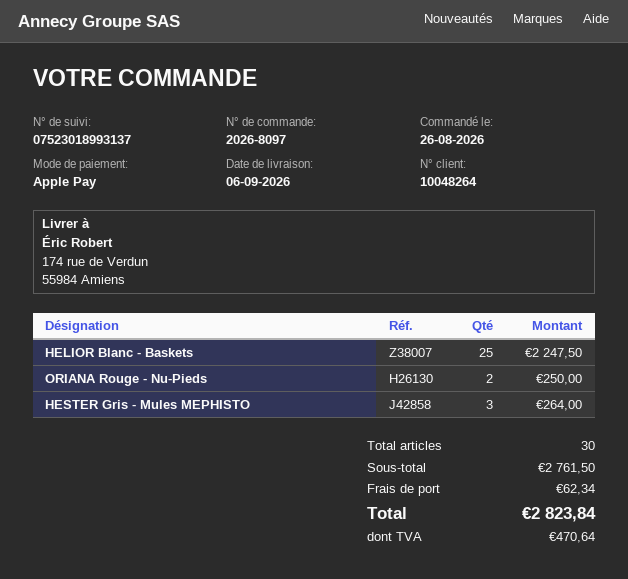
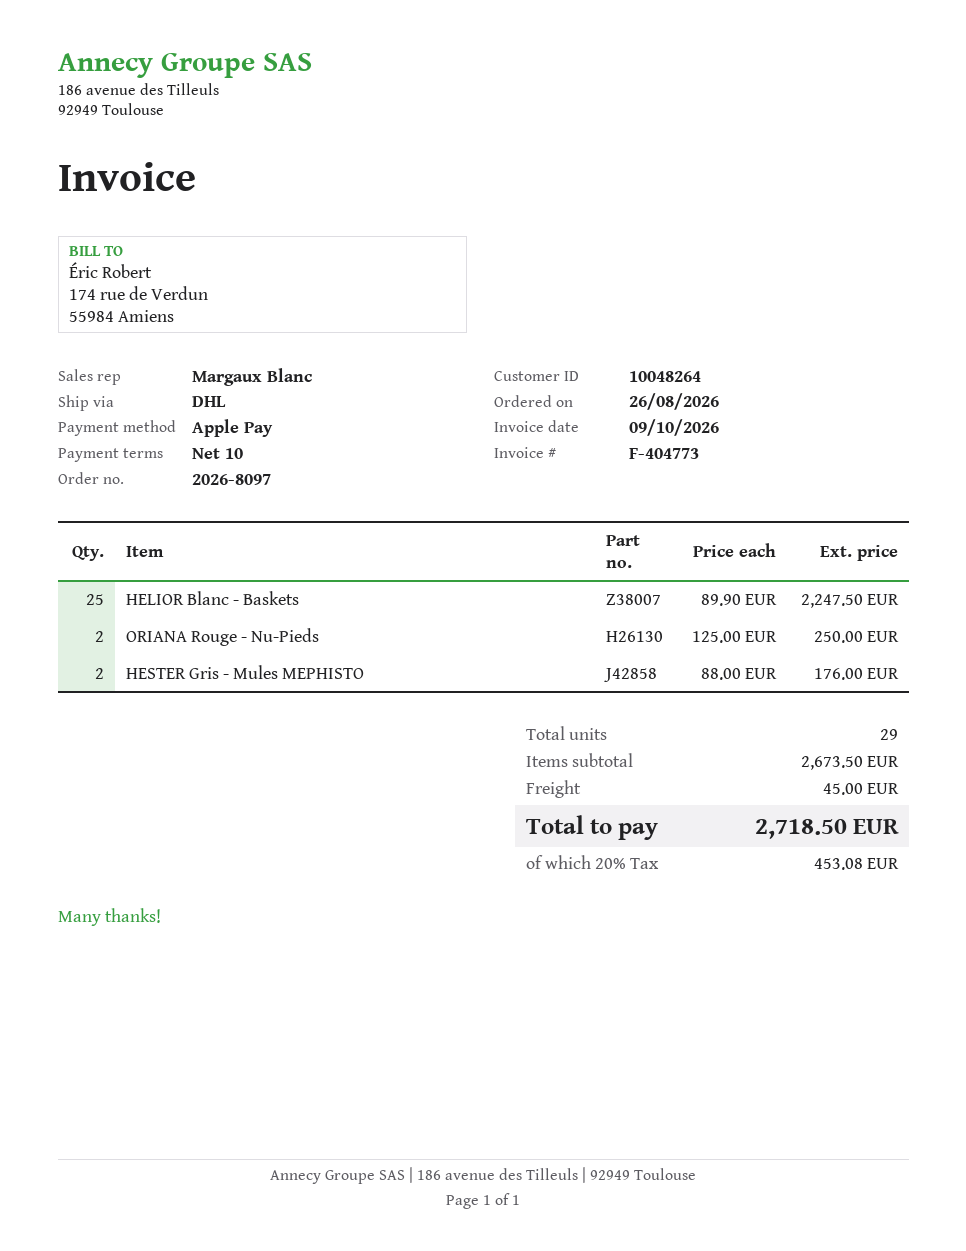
HESTER Gris - Mules MEPHISTO: 3 for 264.00 -> 2 for 176.00
total quantity: 30 -> 29
subtotal: 2761.50 -> 2673.50
shipping: 62.34 -> 45.00
tax: 470.64 -> 453.08
total: 2823.84 -> 2718.50

